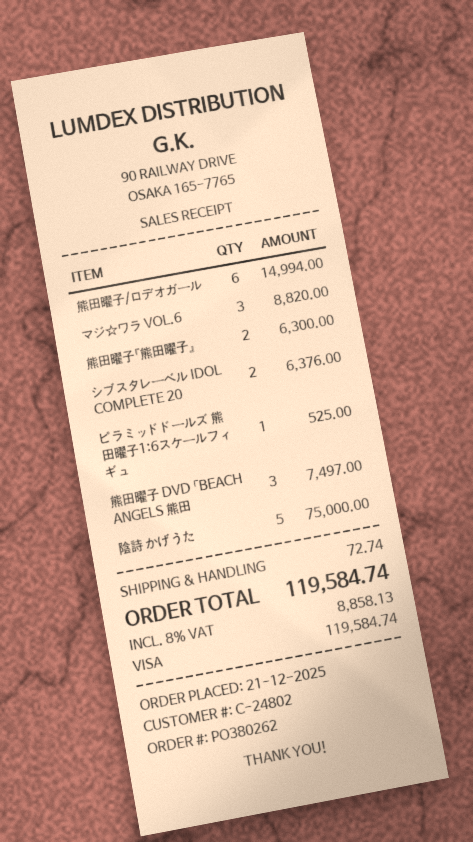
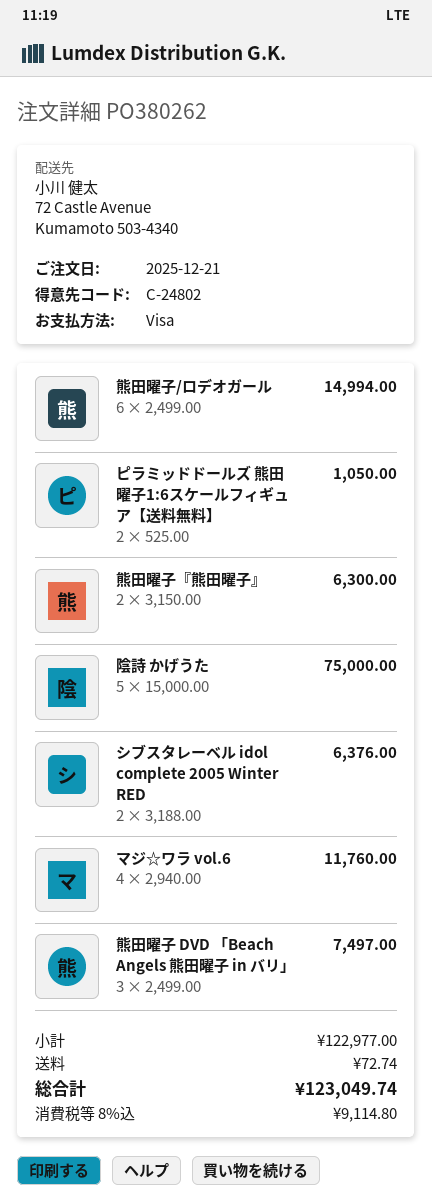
マジ☆ワラ VOL.6: 3 for 8820.00 -> 4 for 11760.00
ピラミッドドールズ 熊田曜子1:6スケールフィギュ: 1 for 525.00 -> 2 for 1050.00
tax: 8% = 8858.13 -> 8% = 9114.80
total: 119584.74 -> 123049.74

